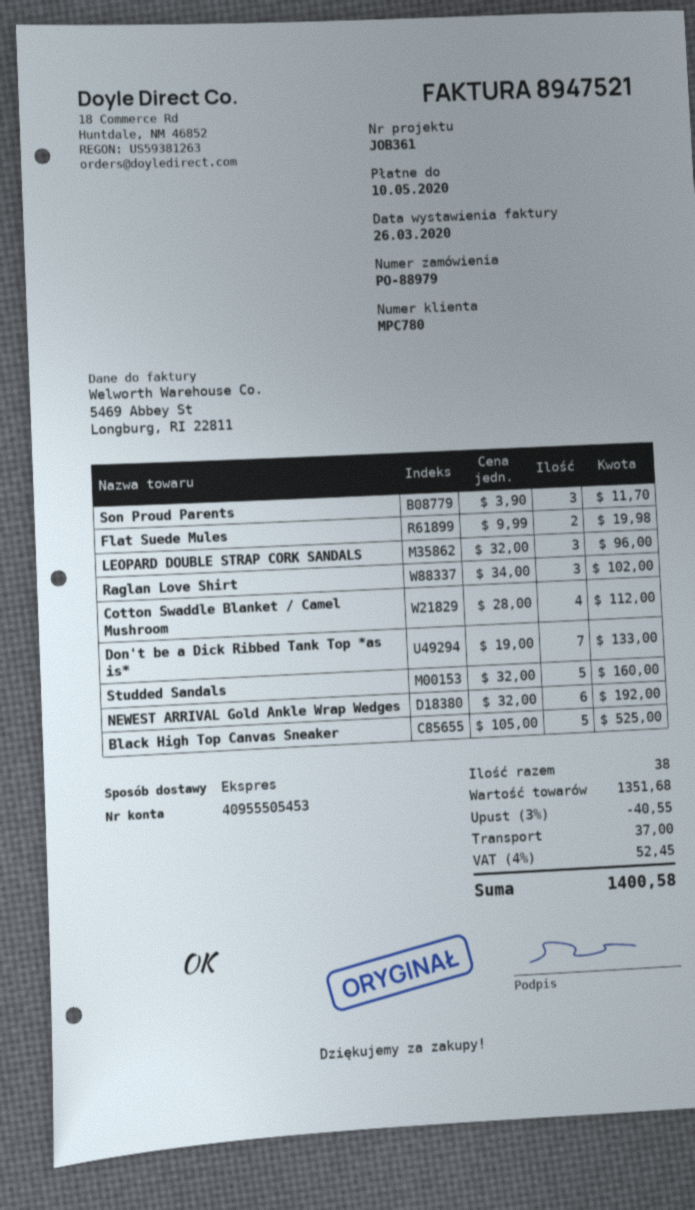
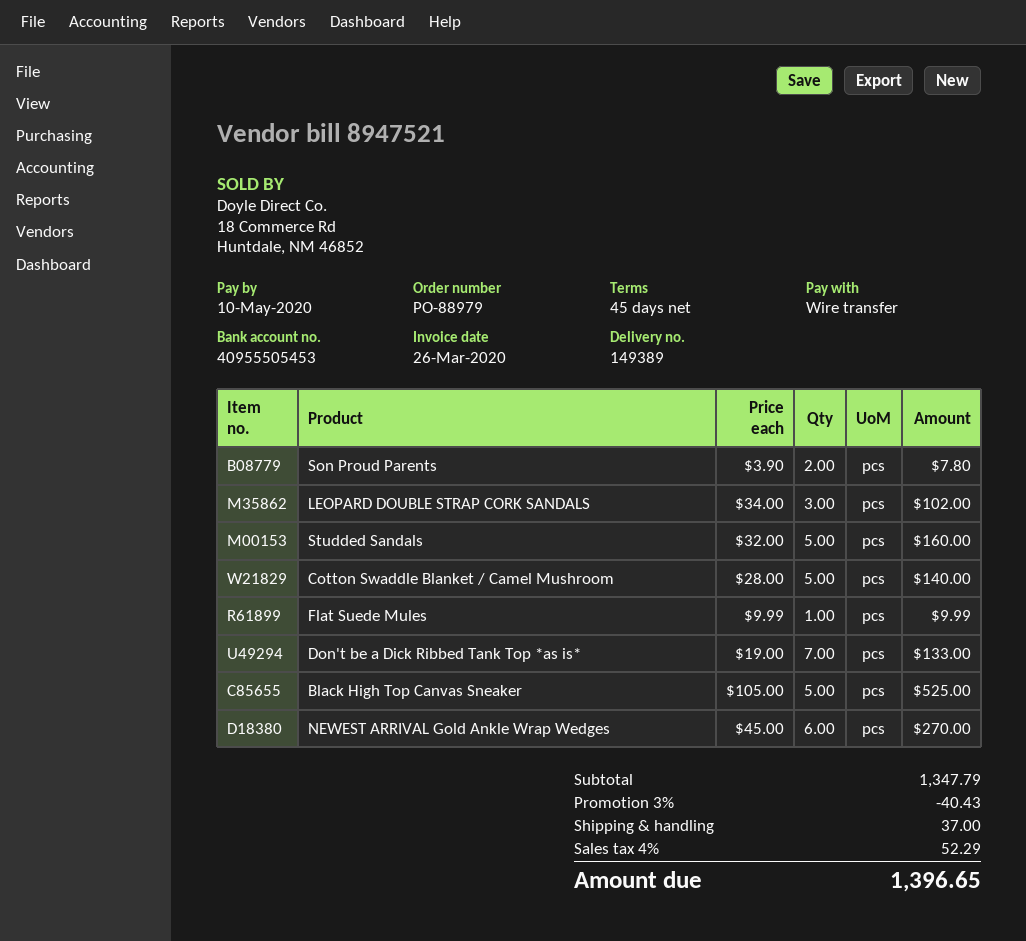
Son Proud Parents: 3 x 3.90 = 11.70 -> 2 x 3.90 = 7.80
Flat Suede Mules: 2 x 9.99 = 19.98 -> 1 x 9.99 = 9.99
LEOPARD DOUBLE STRAP CORK SANDALS: 3 x 32.00 = 96.00 -> 3 x 34.00 = 102.00
Raglan Love Shirt: 3 x 34.00 = 102.00 -> none
Cotton Swaddle Blanket / Camel Mushroom: 4 x 28.00 = 112.00 -> 5 x 28.00 = 140.00
NEWEST ARRIVAL Gold Ankle Wrap Wedges: 6 x 32.00 = 192.00 -> 6 x 45.00 = 270.00
subtotal: 1351.68 -> 1347.79
discount: 3% = 40.55 -> 3% = 40.43
tax: 4% = 52.45 -> 4% = 52.29
total: 1400.58 -> 1396.65

